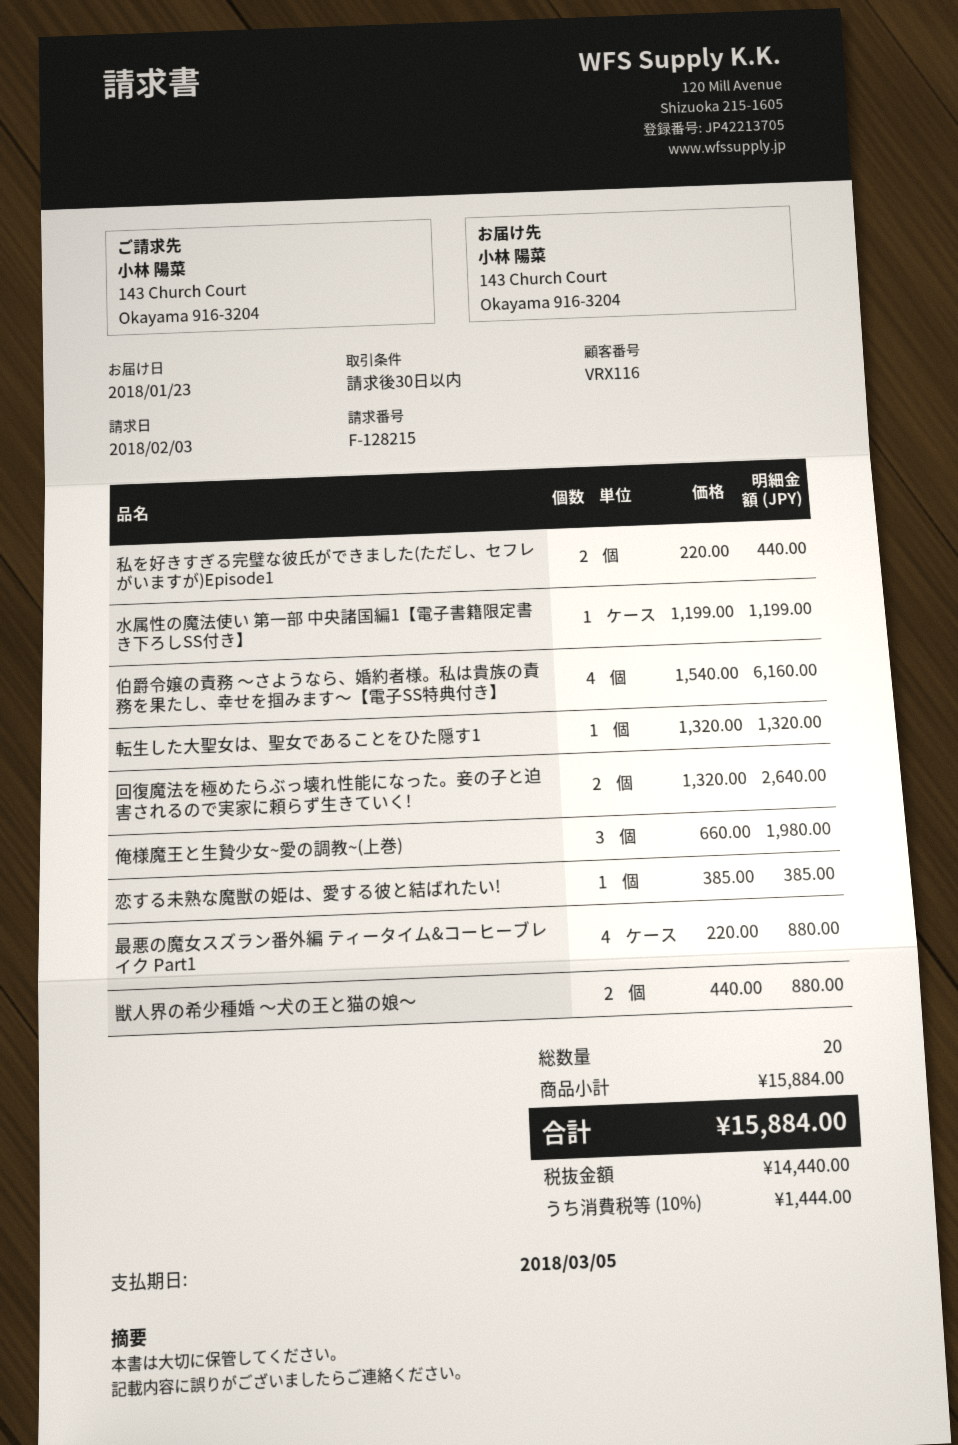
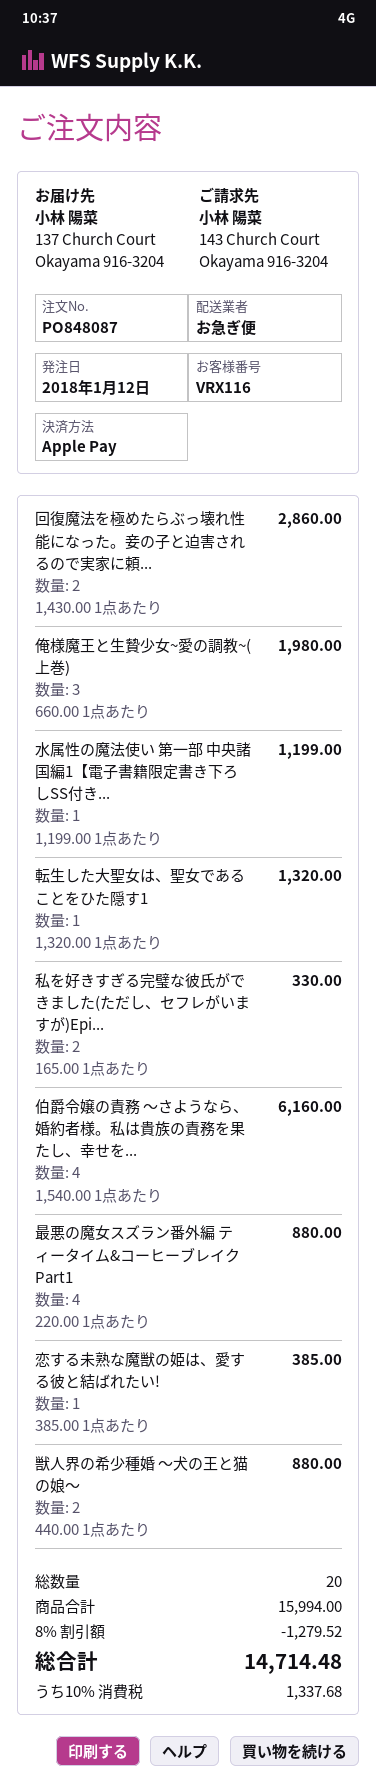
ship to: 143 Church Court, Okayama 916-3204 -> 137 Church Court, Okayama 916-3204
私を好きすぎる完璧な彼氏ができました(ただし、セフレがいますが)Episode1: 2 x 220.00 = 440.00 -> 2 x 165.00 = 330.00
回復魔法を極めたらぶっ壊れ性能になった。妾の子と迫害されるので実家に頼らず生きていく!: 2 x 1320.00 = 2640.00 -> 2 x 1430.00 = 2860.00
subtotal: 15884.00 -> 15994.00
discount: none -> 8% = 1279.52
tax: 10% = 1444.00 -> 10% = 1337.68
total: 15884.00 -> 14714.48

